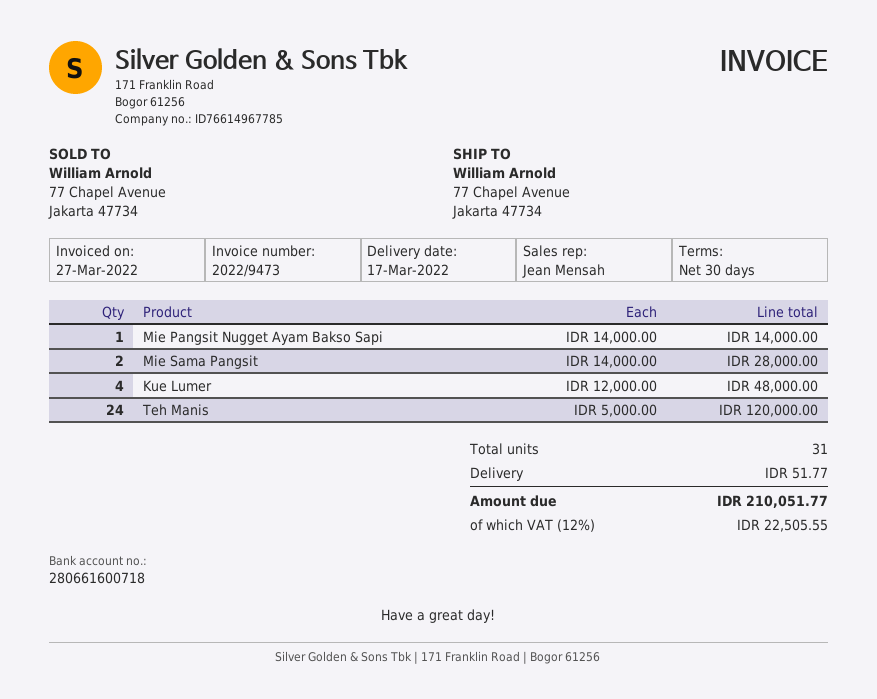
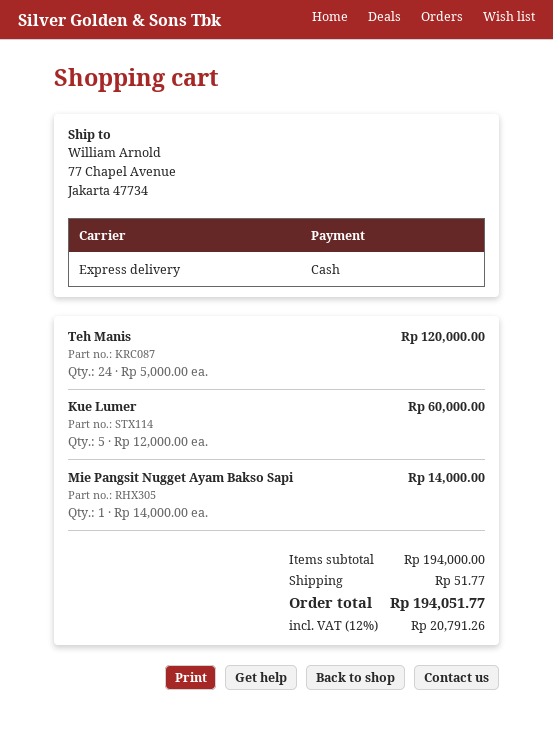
Mie Sama Pangsit: 2 x 14000.00 = 28000.00 -> none
Kue Lumer: 4 x 12000.00 = 48000.00 -> 5 x 12000.00 = 60000.00
tax: 12% = 22505.55 -> 12% = 20791.26
total: 210051.77 -> 194051.77

